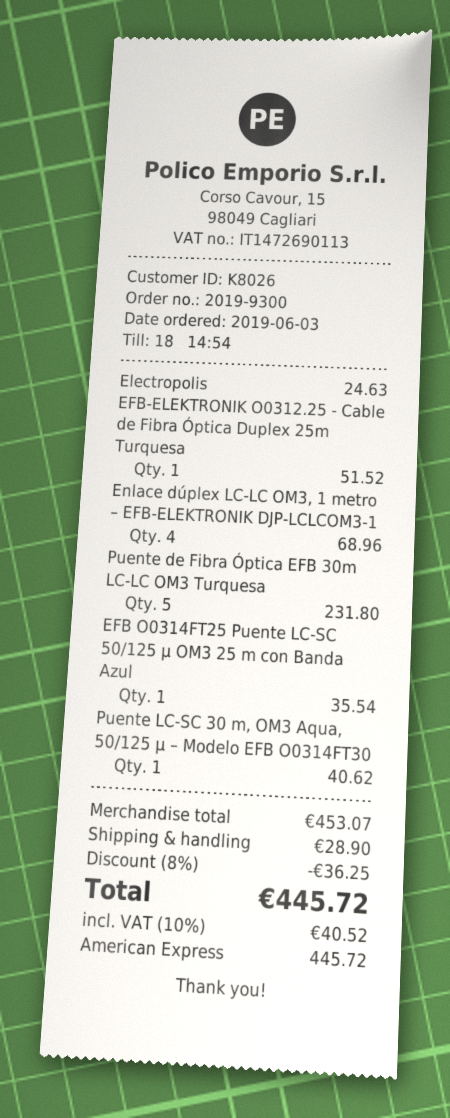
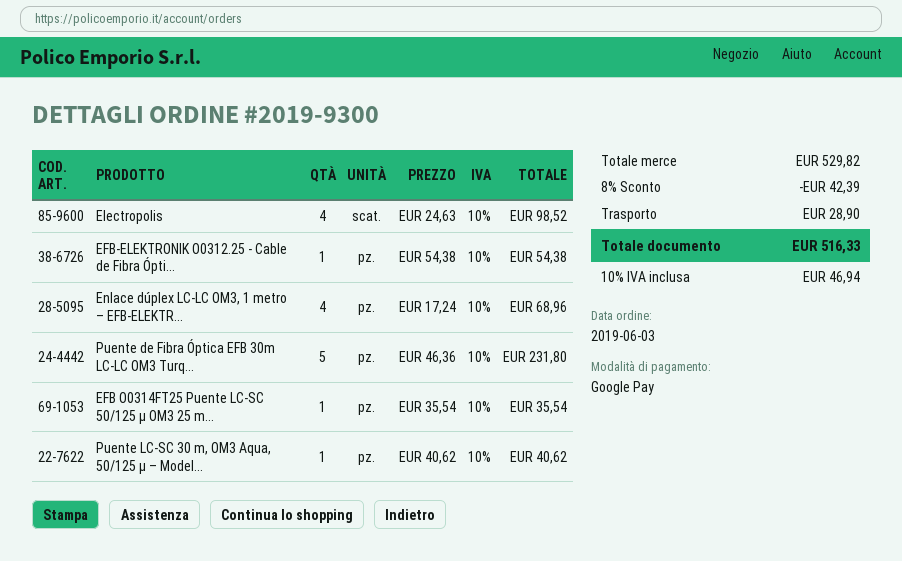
payment method: American Express -> Google Pay
Electropolis: 1 for 24.63 -> 4 for 98.52
EFB-ELEKTRONIK O0312.25 - Cable de Fibra Óptica Duplex 25m Turquesa: 1 for 51.52 -> 1 for 54.38
subtotal: 453.07 -> 529.82
discount: 8% = 36.25 -> 8% = 42.39
tax: 10% = 40.52 -> 10% = 46.94
total: 445.72 -> 516.33

